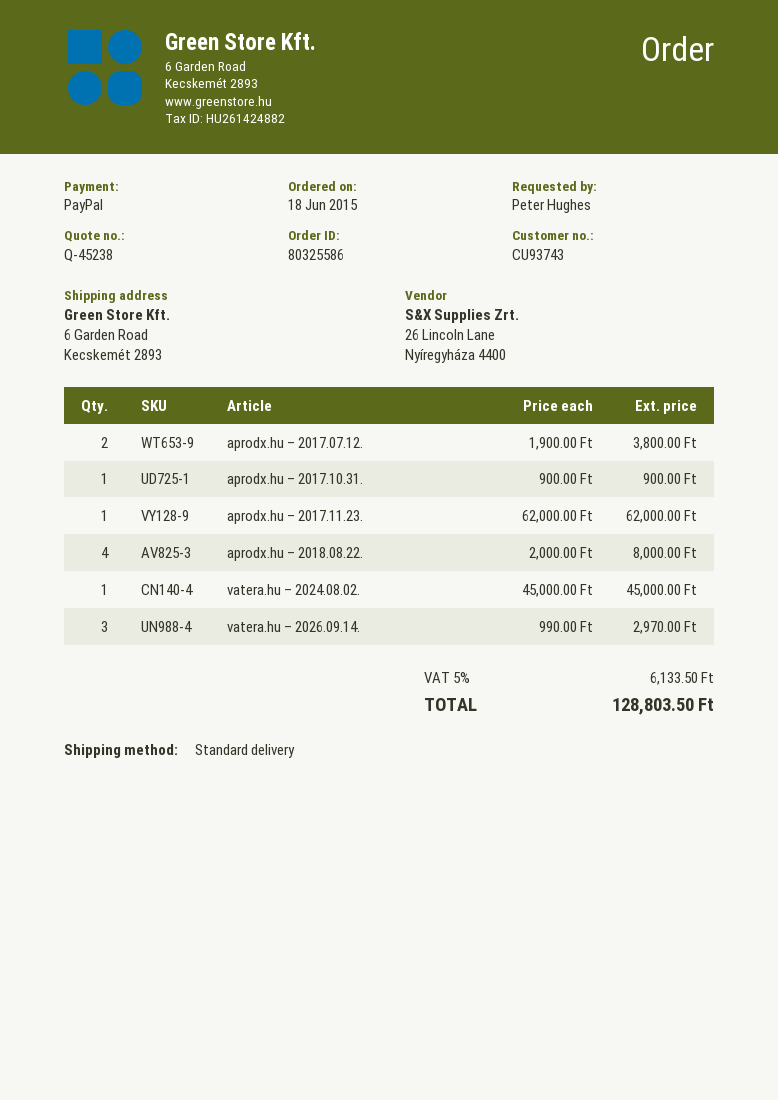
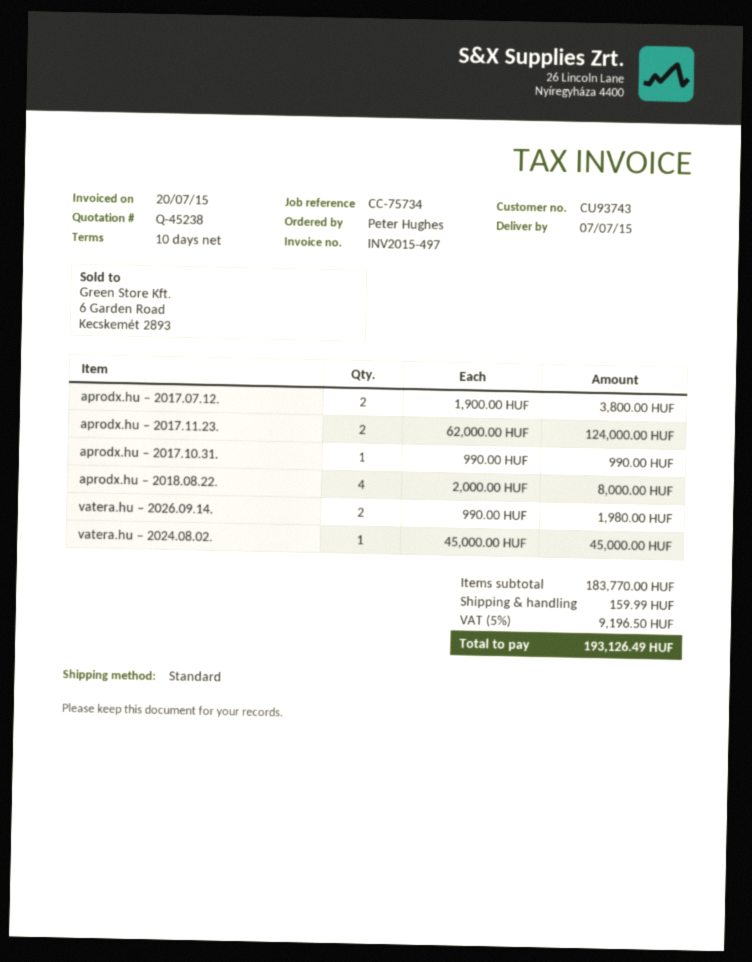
aprodx.hu – 2017.10.31.: 1 x 900.00 = 900.00 -> 1 x 990.00 = 990.00
aprodx.hu – 2017.11.23.: 1 x 62000.00 = 62000.00 -> 2 x 62000.00 = 124000.00
vatera.hu – 2026.09.14.: 3 x 990.00 = 2970.00 -> 2 x 990.00 = 1980.00
shipping: none -> 159.99
tax: 5% = 6133.50 -> 5% = 9196.50
total: 128803.50 -> 193126.49

